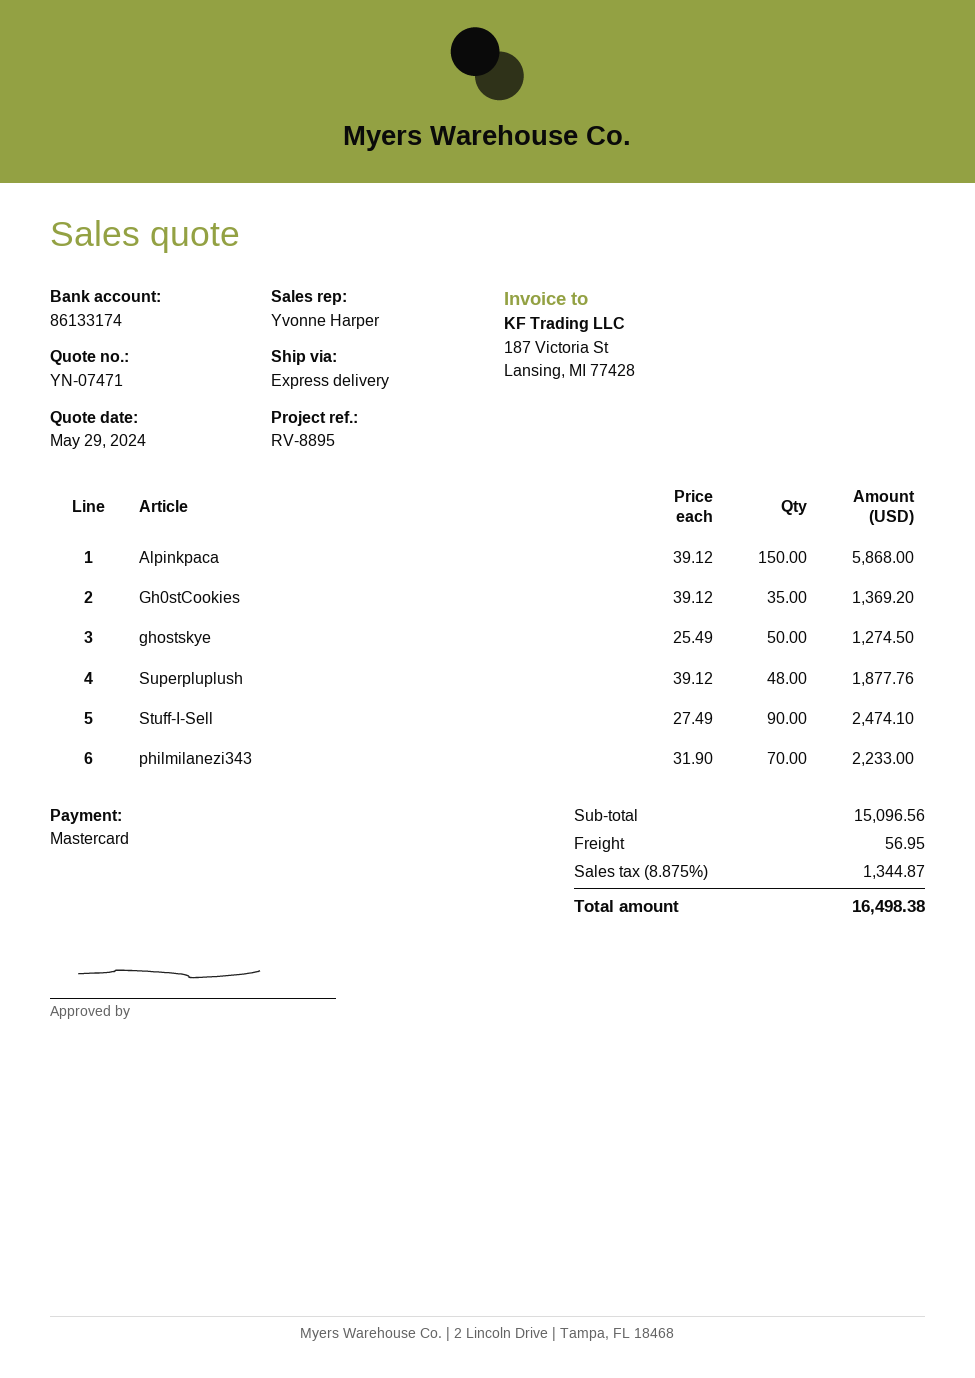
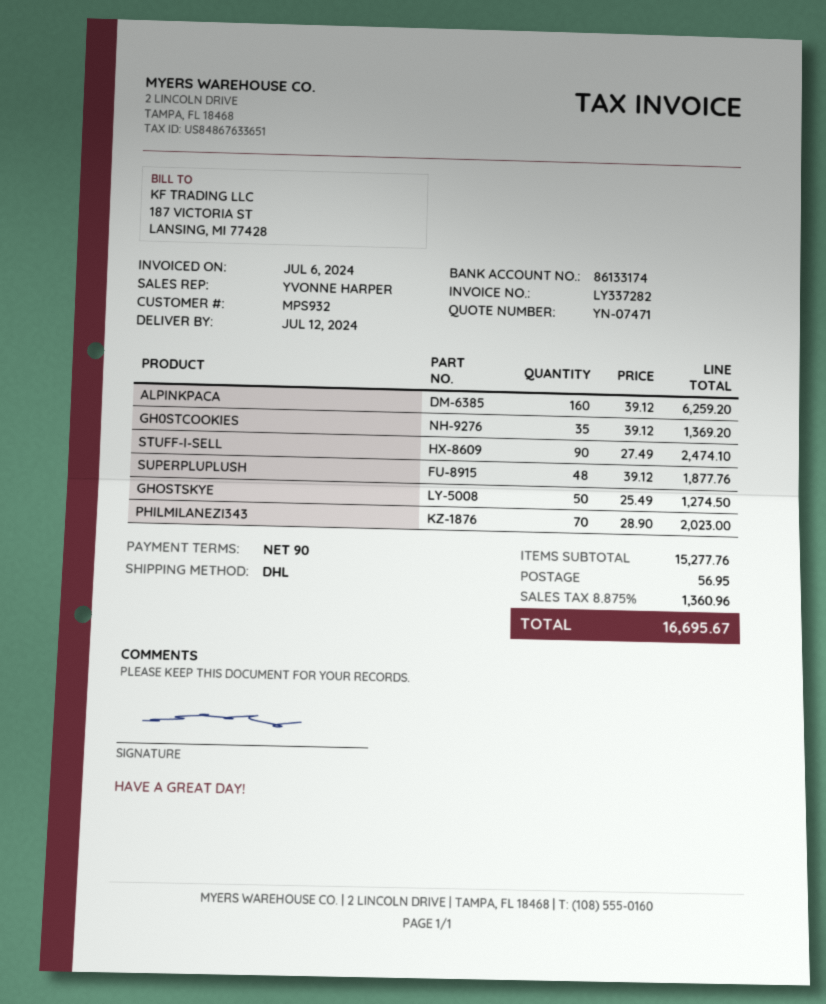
shipping method: express -> DHL
Alpinkpaca: 150 x 39.12 = 5868.00 -> 160 x 39.12 = 6259.20
philmilanezi343: 70 x 31.90 = 2233.00 -> 70 x 28.90 = 2023.00
subtotal: 15096.56 -> 15277.76
tax: 8.875% = 1344.87 -> 8.875% = 1360.96
total: 16498.38 -> 16695.67

